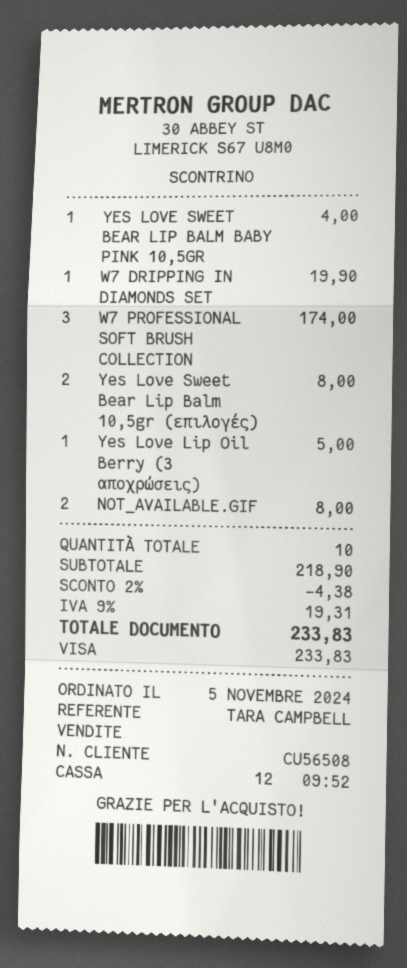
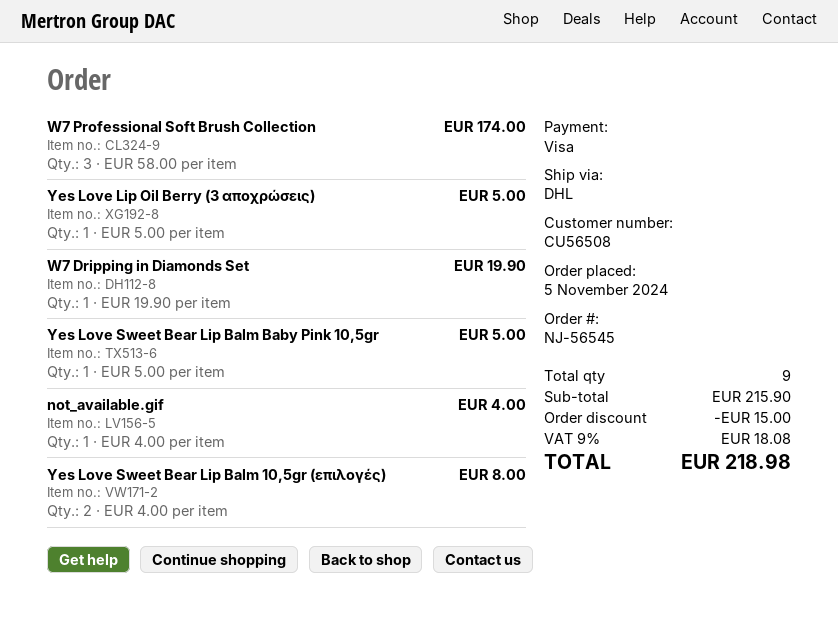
YES LOVE SWEET BEAR LIP BALM BABY PINK 10,5GR: 1 for 4.00 -> 1 for 5.00
NOT_AVAILABLE.GIF: 2 for 8.00 -> 1 for 4.00
total quantity: 10 -> 9
subtotal: 218.90 -> 215.90
discount: 4.38 -> 15.00
tax: 9% = 19.31 -> 9% = 18.08
total: 233.83 -> 218.98

